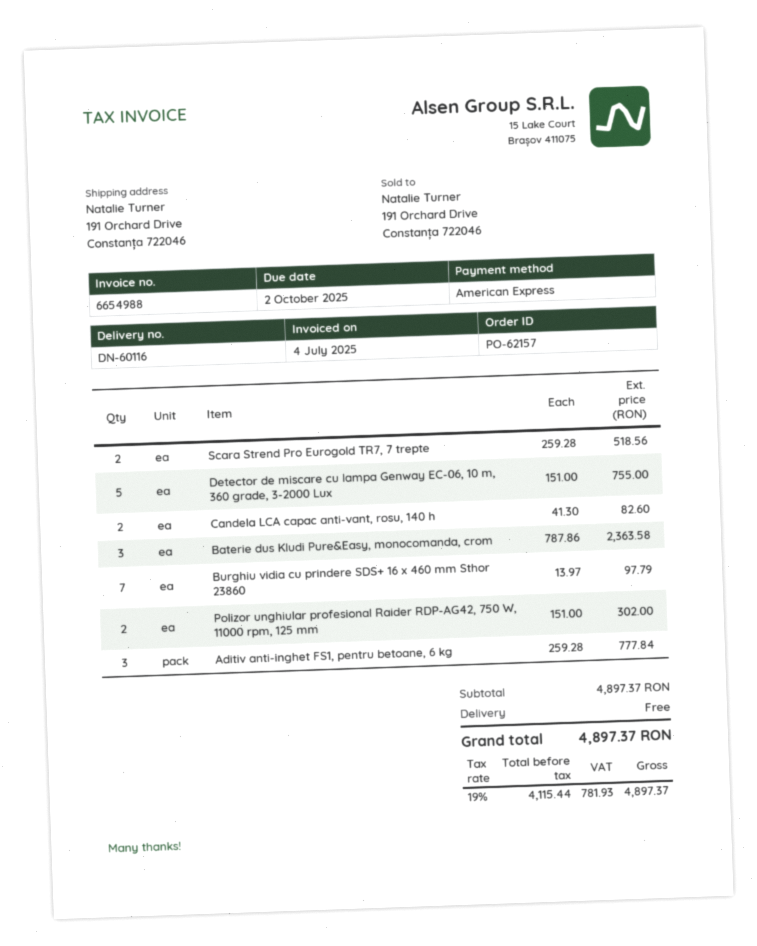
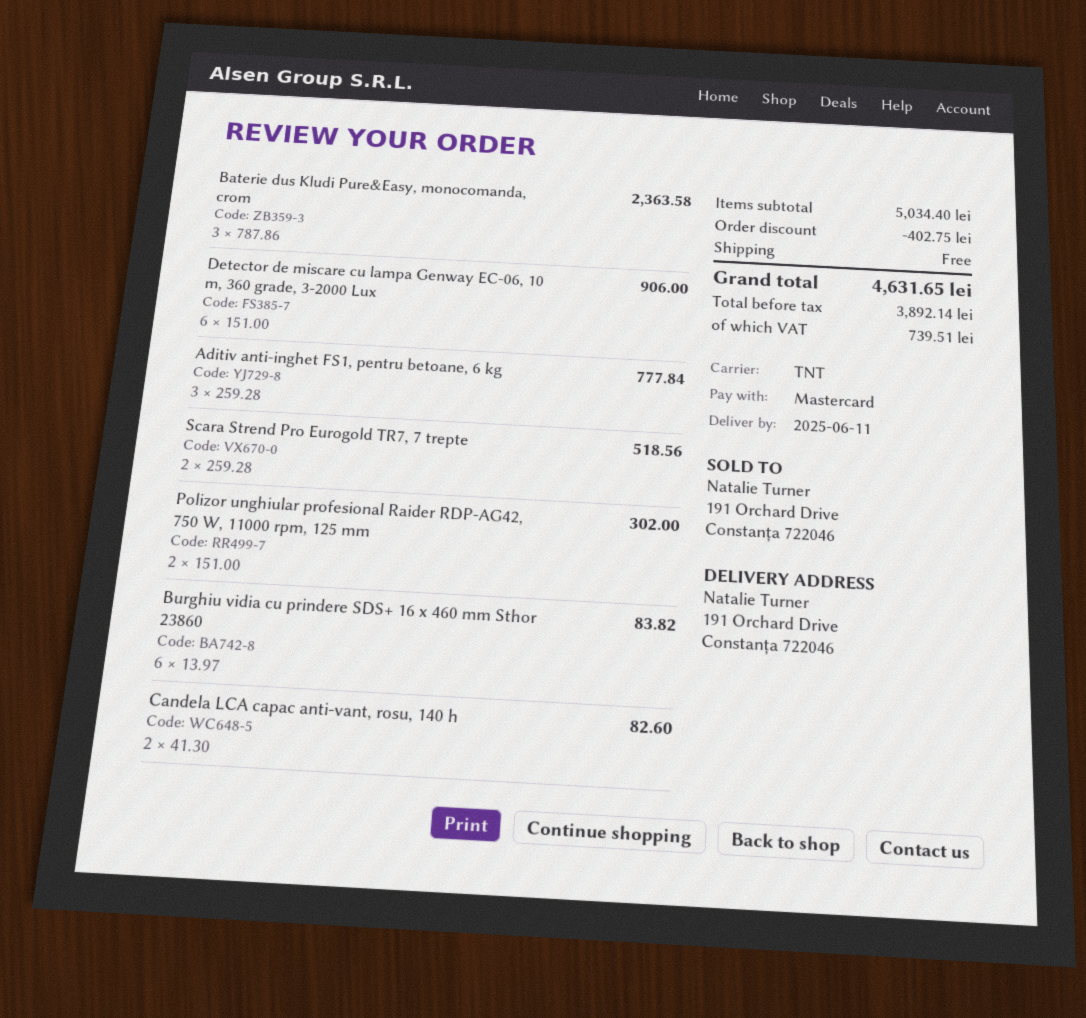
payment method: American Express -> Mastercard
Detector de miscare cu lampa Genway EC-06, 10 m, 360 grade, 3-2000 Lux: 5 x 151.00 = 755.00 -> 6 x 151.00 = 906.00
Burghiu vidia cu prindere SDS+ 16 x 460 mm Sthor 23860: 7 x 13.97 = 97.79 -> 6 x 13.97 = 83.82
subtotal: 4897.37 -> 5034.40
discount: none -> 402.75
net: 4115.44 -> 3892.14
tax: 781.93 -> 739.51
total: 4897.37 -> 4631.65

